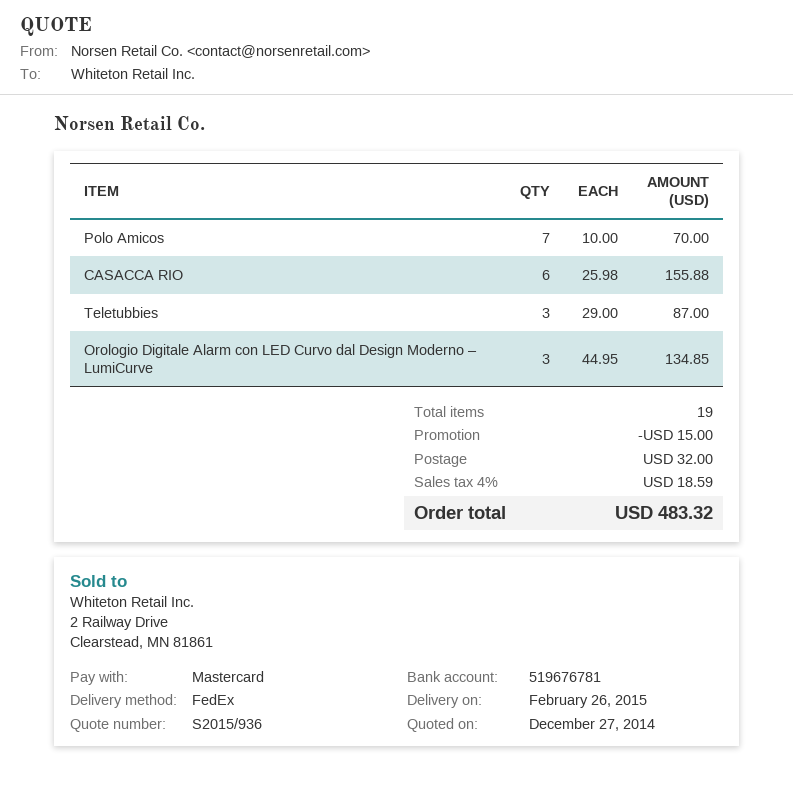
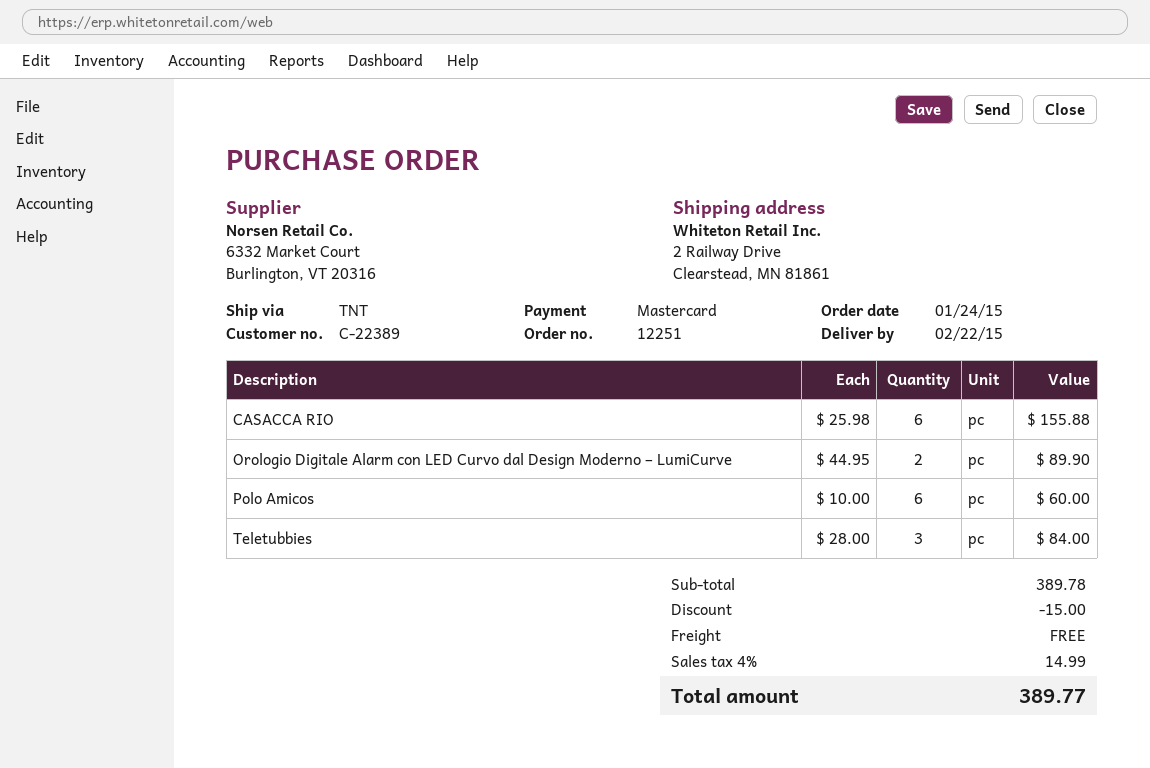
delivery date: 2015-02-26 -> 2015-02-22
shipping method: FedEx -> TNT
Polo Amicos: 7 x 10.00 = 70.00 -> 6 x 10.00 = 60.00
Teletubbies: 3 x 29.00 = 87.00 -> 3 x 28.00 = 84.00
Orologio Digitale Alarm con LED Curvo dal Design Moderno – LumiCurve: 3 x 44.95 = 134.85 -> 2 x 44.95 = 89.90
shipping: 32.00 -> 0.00
tax: 4% = 18.59 -> 4% = 14.99
total: 483.32 -> 389.77

